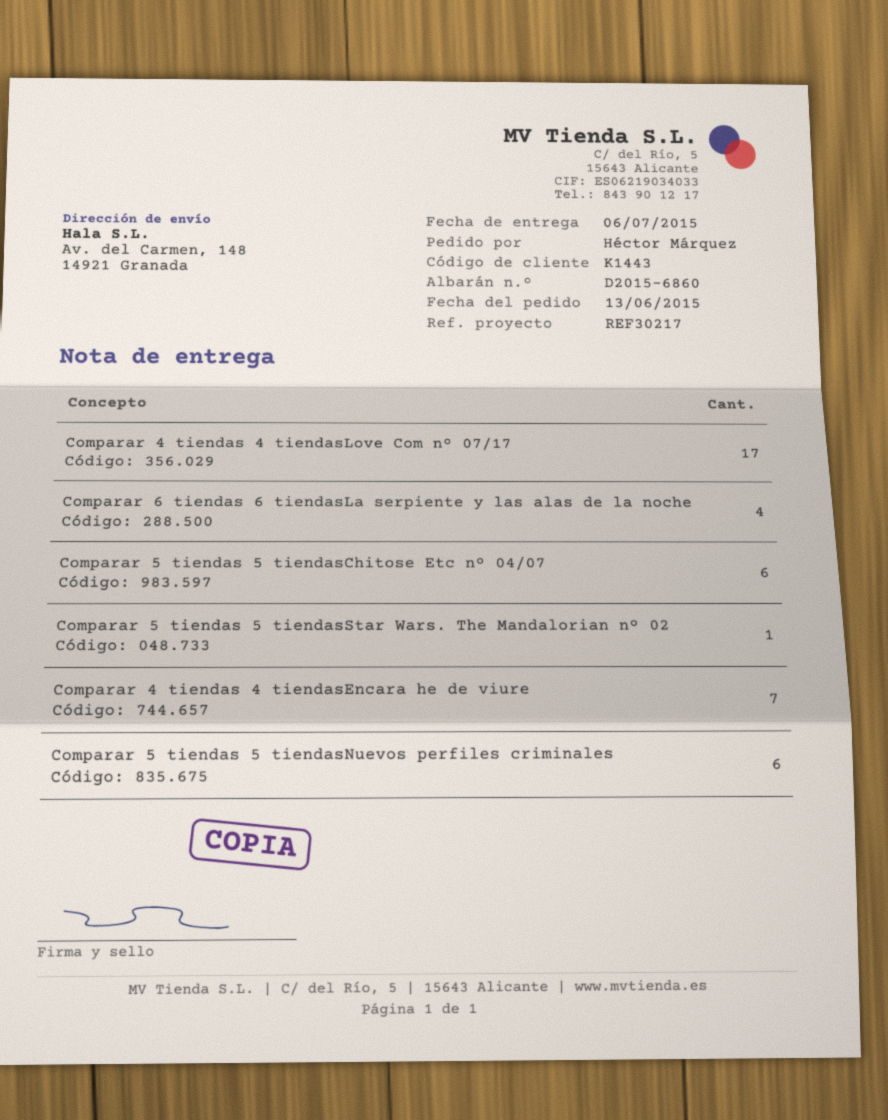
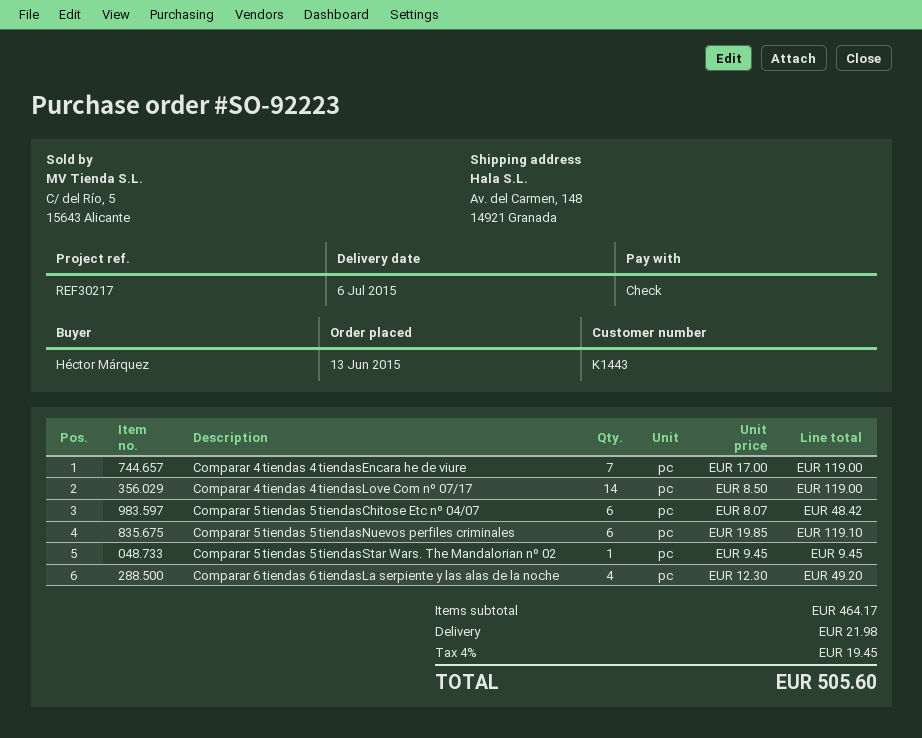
Comparar 4 tiendas 4 tiendasLove Com nº 07/17: 17 -> 14

